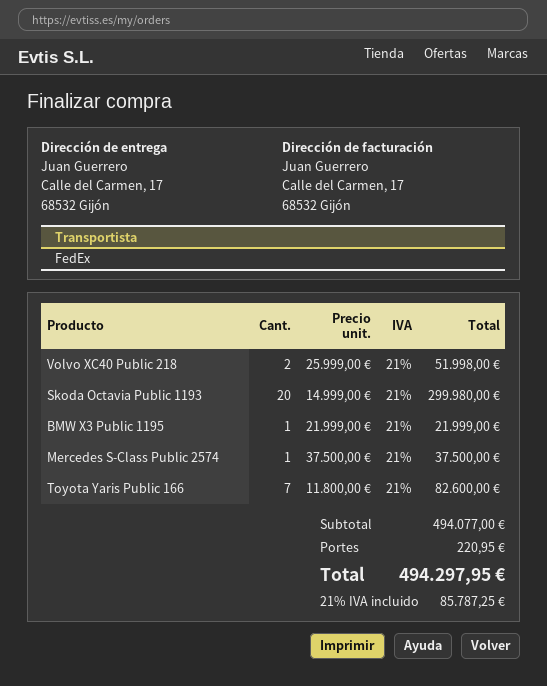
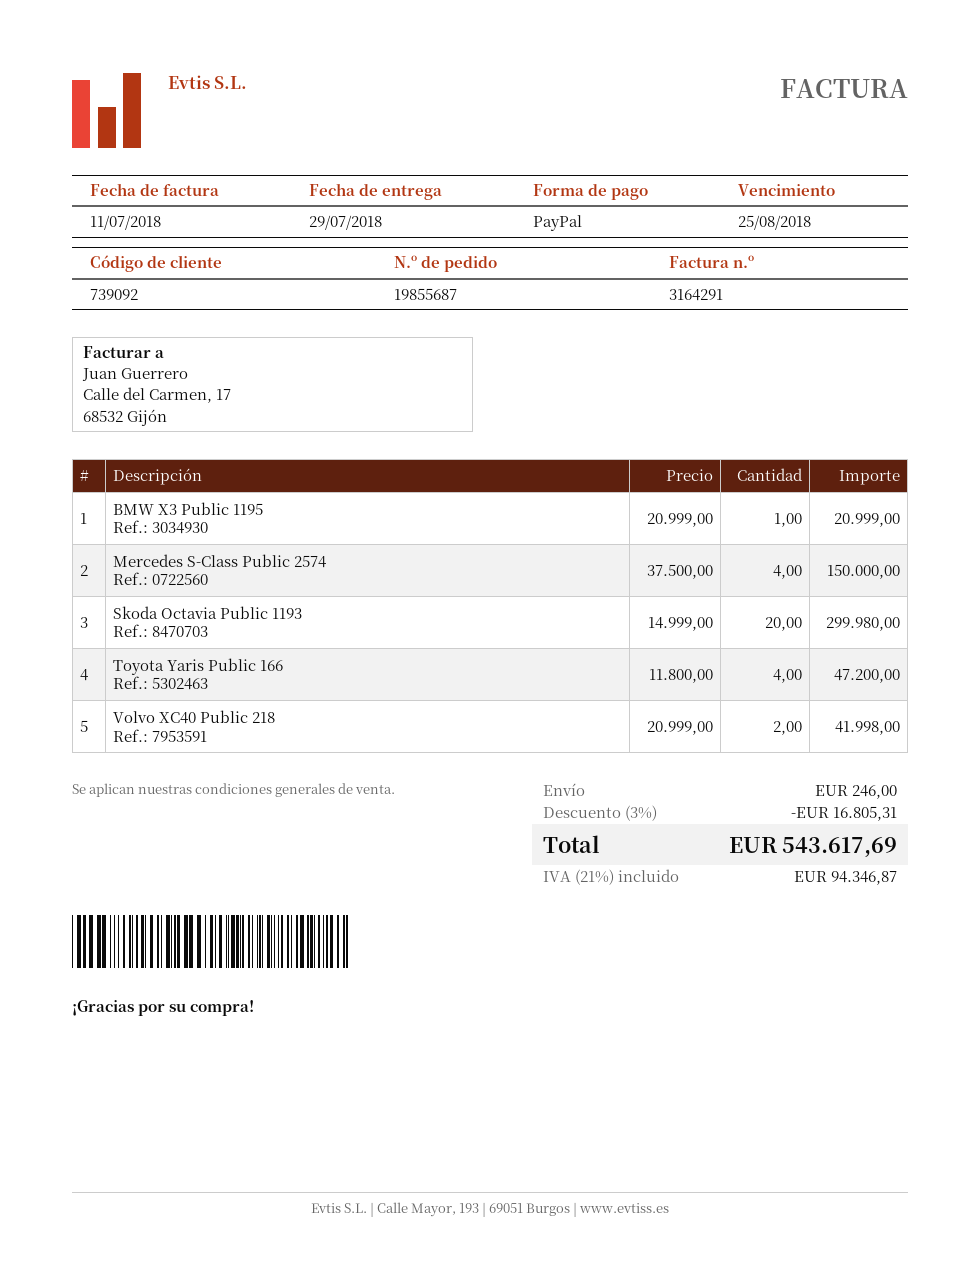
Volvo XC40 Public 218: 2 x 25999.00 = 51998.00 -> 2 x 20999.00 = 41998.00
BMW X3 Public 1195: 1 x 21999.00 = 21999.00 -> 1 x 20999.00 = 20999.00
Mercedes S-Class Public 2574: 1 x 37500.00 = 37500.00 -> 4 x 37500.00 = 150000.00
Toyota Yaris Public 166: 7 x 11800.00 = 82600.00 -> 4 x 11800.00 = 47200.00
discount: none -> 3% = 16805.31
shipping: 220.95 -> 246.00
tax: 21% = 85787.25 -> 21% = 94346.87
total: 494297.95 -> 543617.69

